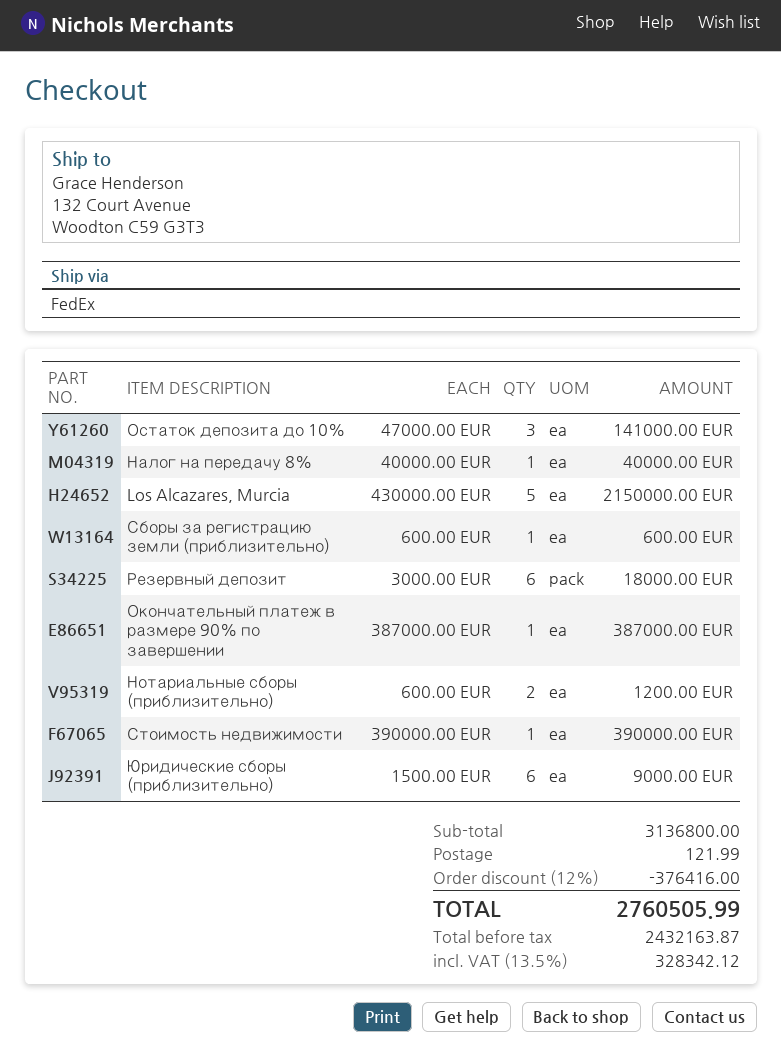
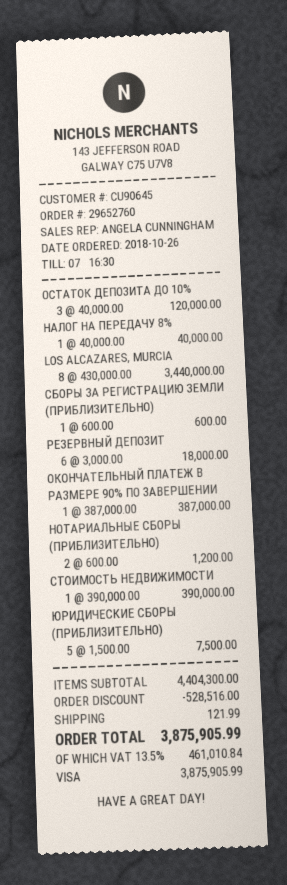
Остаток депозита до 10%: 3 x 47000.00 = 141000.00 -> 3 x 40000.00 = 120000.00
Los Alcazares, Murcia: 5 x 430000.00 = 2150000.00 -> 8 x 430000.00 = 3440000.00
Юридические сборы (приблизительно): 6 x 1500.00 = 9000.00 -> 5 x 1500.00 = 7500.00
subtotal: 3136800.00 -> 4404300.00
discount: 376416.00 -> 528516.00
tax: 13.5% = 328342.12 -> 13.5% = 461010.84
total: 2760505.99 -> 3875905.99

